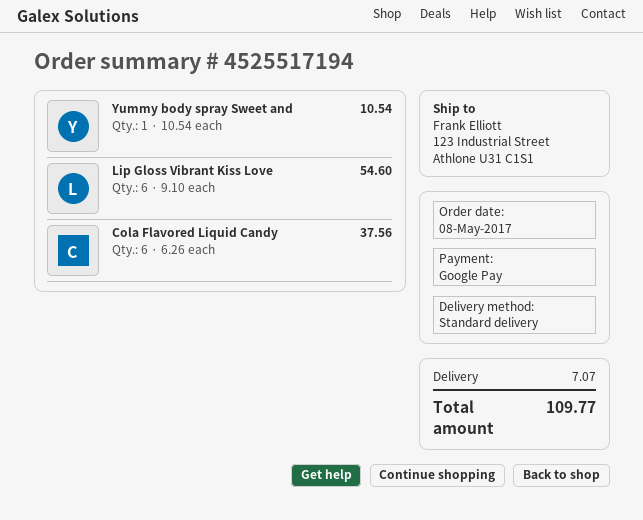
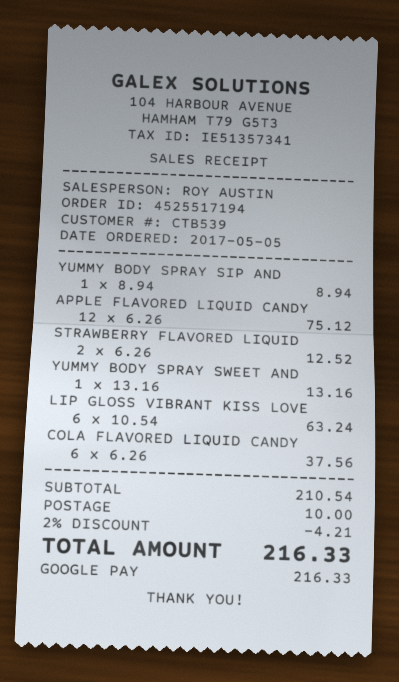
order date: 2017-05-08 -> 2017-05-05
Yummy body spray Sweet and: 1 x 10.54 = 10.54 -> 1 x 13.16 = 13.16
Lip Gloss Vibrant Kiss Love: 6 x 9.10 = 54.60 -> 6 x 10.54 = 63.24
YUMMY BODY SPRAY SIP AND: none -> 1 x 8.94 = 8.94
APPLE FLAVORED LIQUID CANDY: none -> 12 x 6.26 = 75.12
STRAWBERRY FLAVORED LIQUID: none -> 2 x 6.26 = 12.52
discount: none -> 2% = 4.21
shipping: 7.07 -> 10.00
total: 109.77 -> 216.33

